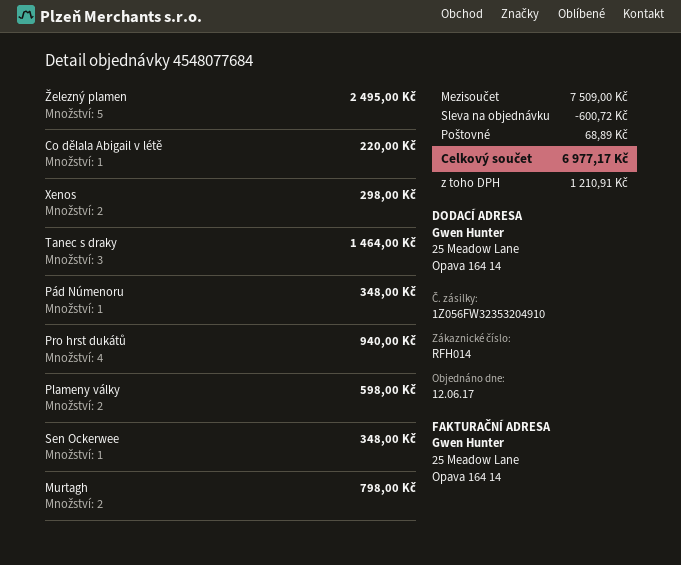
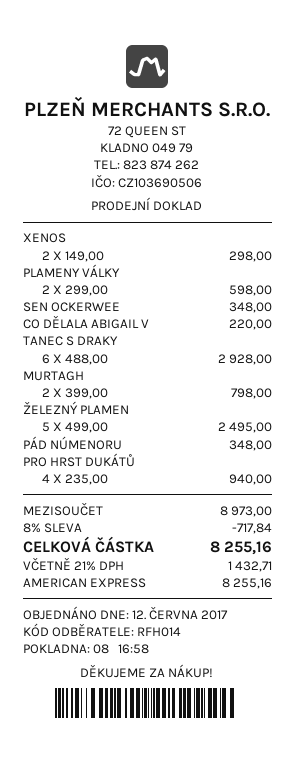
Tanec s draky: 3 for 1464.00 -> 6 for 2928.00
subtotal: 7509.00 -> 8973.00
discount: 600.72 -> 717.84
shipping: 68.89 -> none
tax: 1210.91 -> 1432.71
total: 6977.17 -> 8255.16

